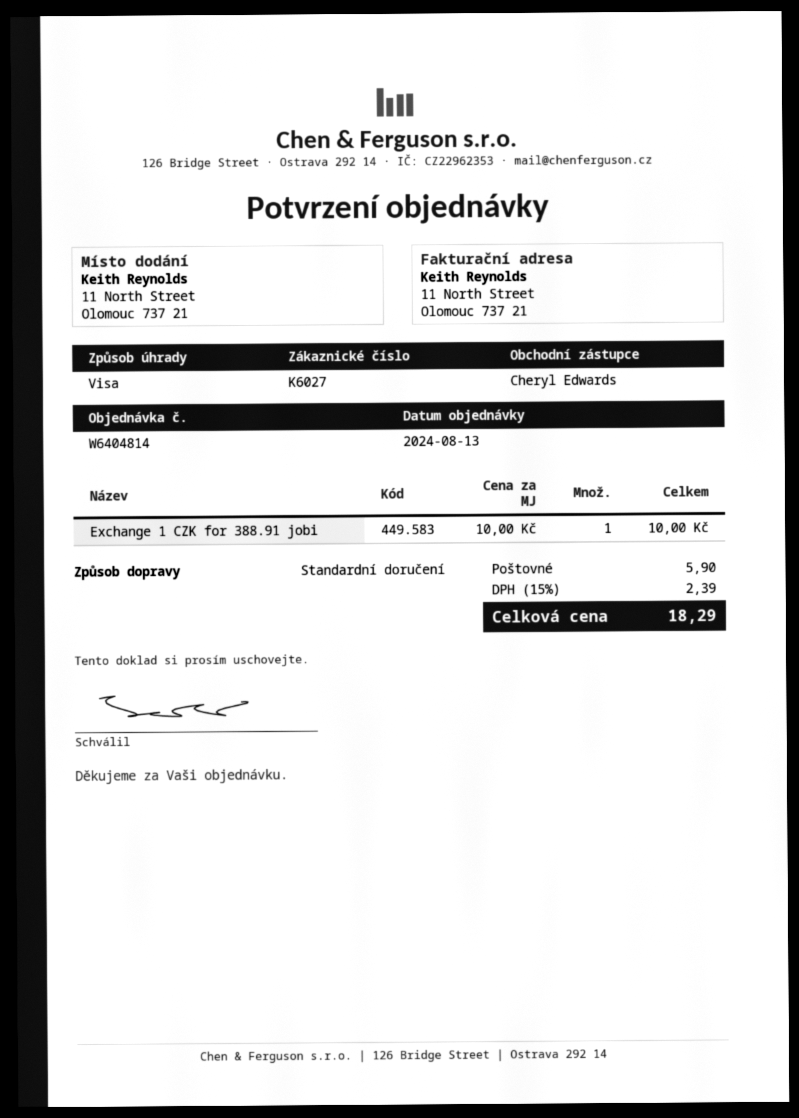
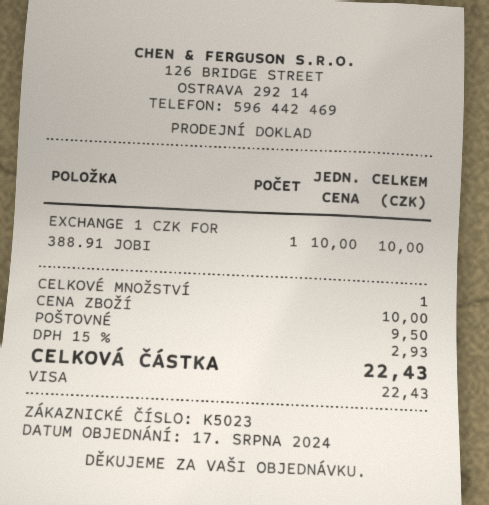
order date: 2024-08-13 -> 2024-08-17
customer number: K6027 -> K5023
shipping: 5.90 -> 9.50
tax: 15% = 2.39 -> 15% = 2.93
total: 18.29 -> 22.43

